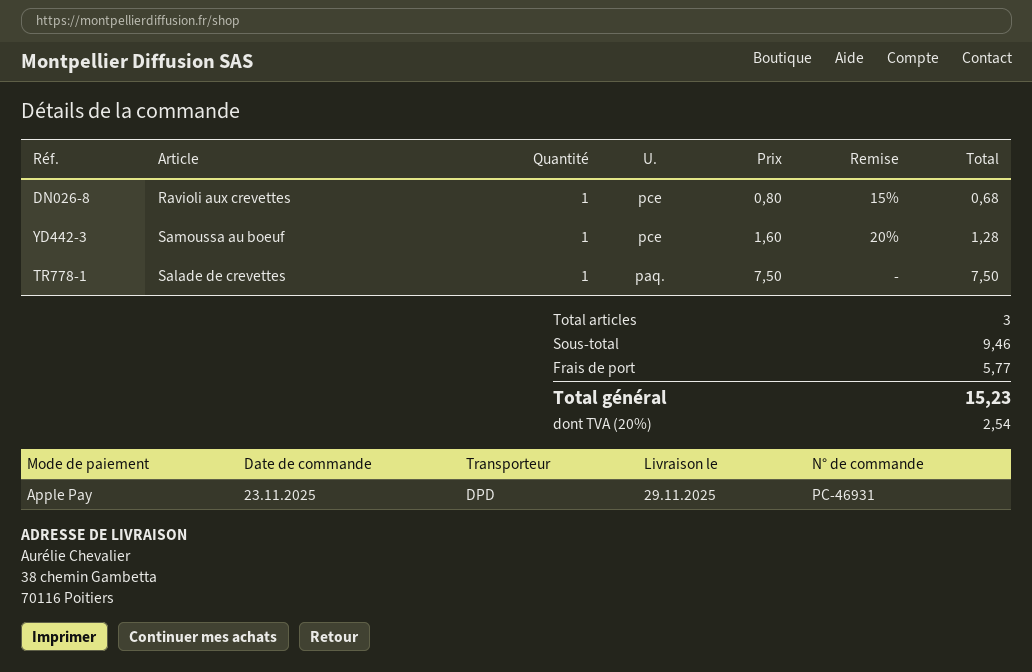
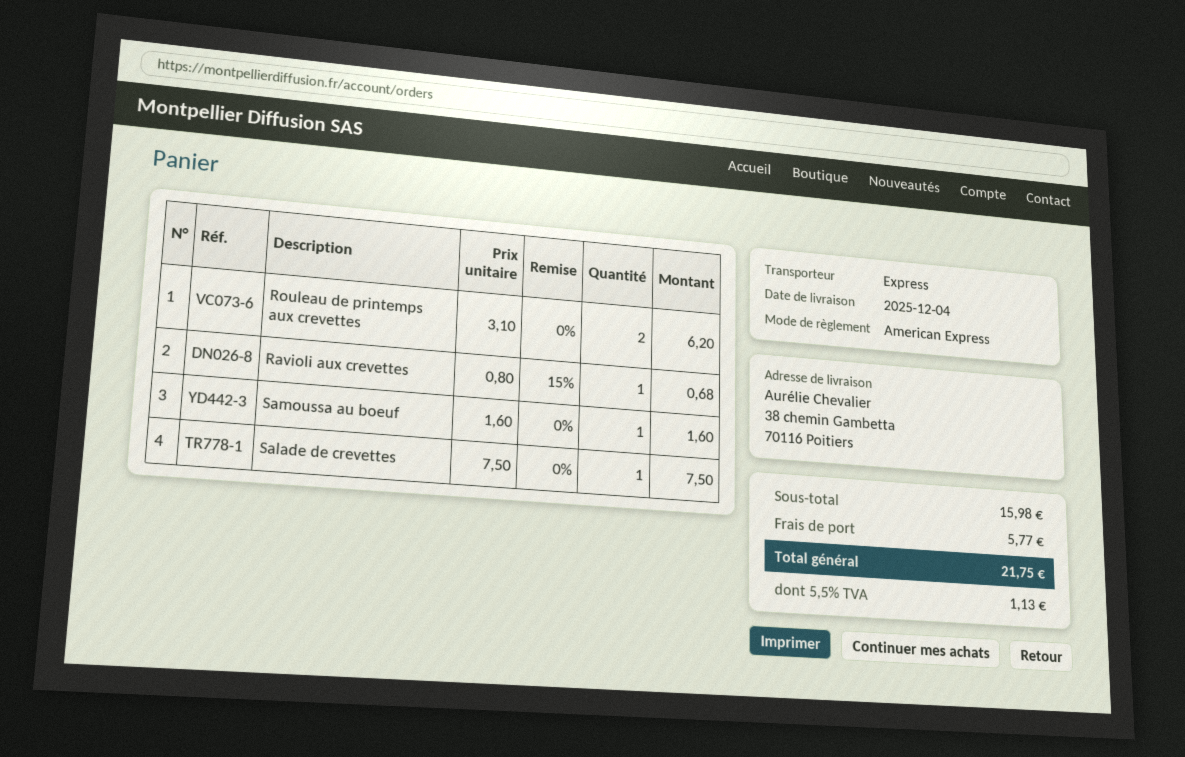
delivery date: 2025-11-29 -> 2025-12-04
payment method: Apple Pay -> American Express
shipping method: DPD -> express
Samoussa au boeuf: 1 x 1.60 - 20% = 1.28 -> 1 x 1.60 = 1.60
Rouleau de printemps aux crevettes: none -> 2 x 3.10 = 6.20
subtotal: 9.46 -> 15.98
tax: 20% = 2.54 -> 5.5% = 1.13
total: 15.23 -> 21.75

